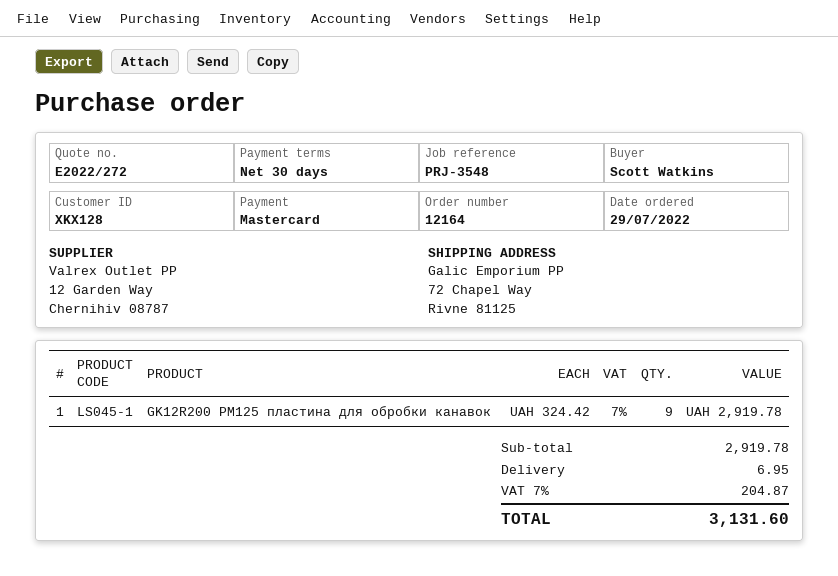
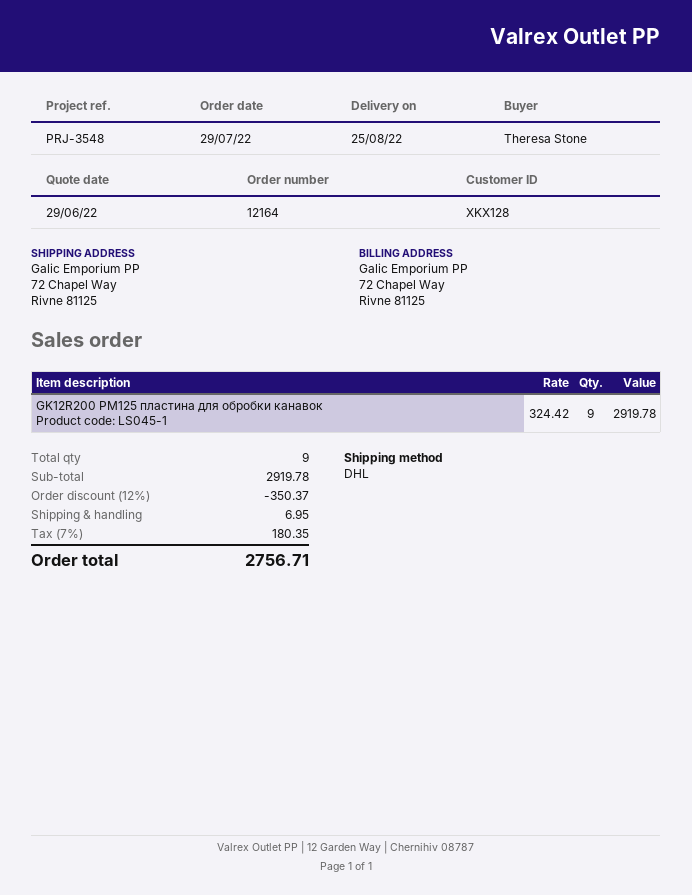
ordered by: Scott Watkins -> Theresa Stone
discount: none -> 12% = 350.37
tax: 7% = 204.87 -> 7% = 180.35
total: 3131.60 -> 2756.71

